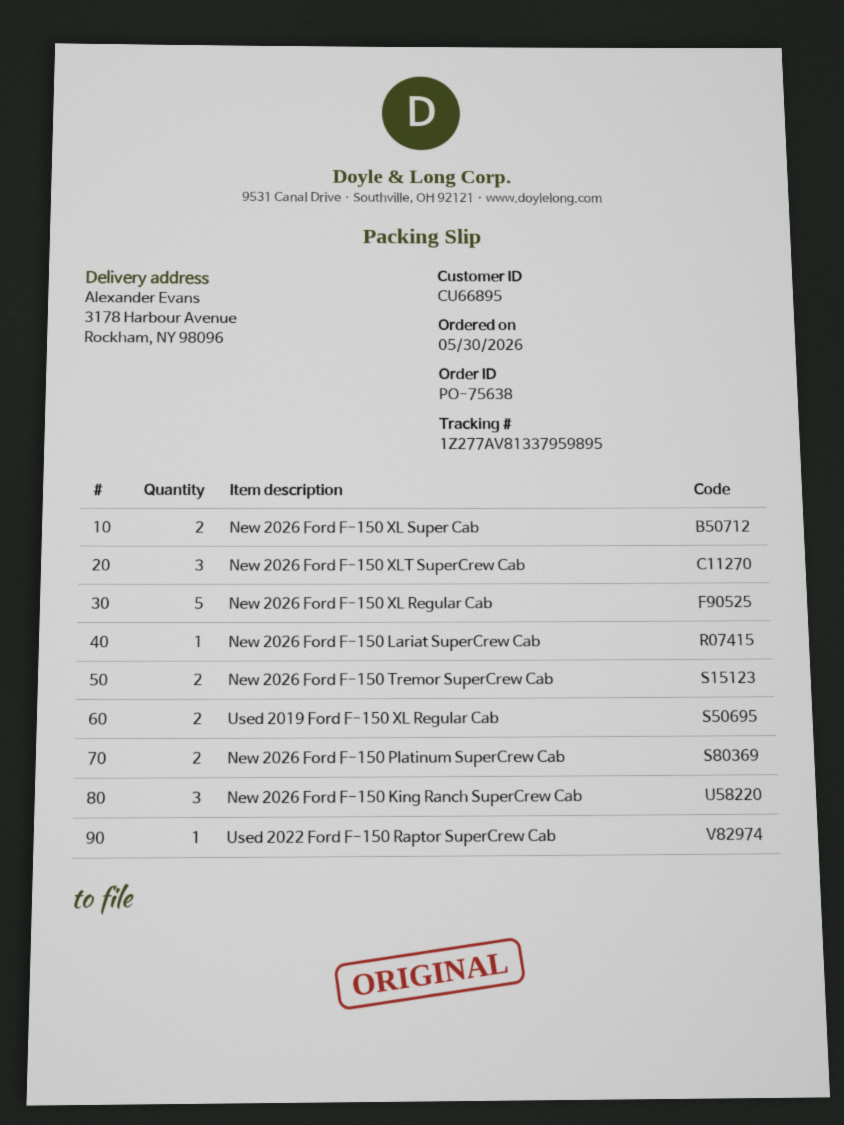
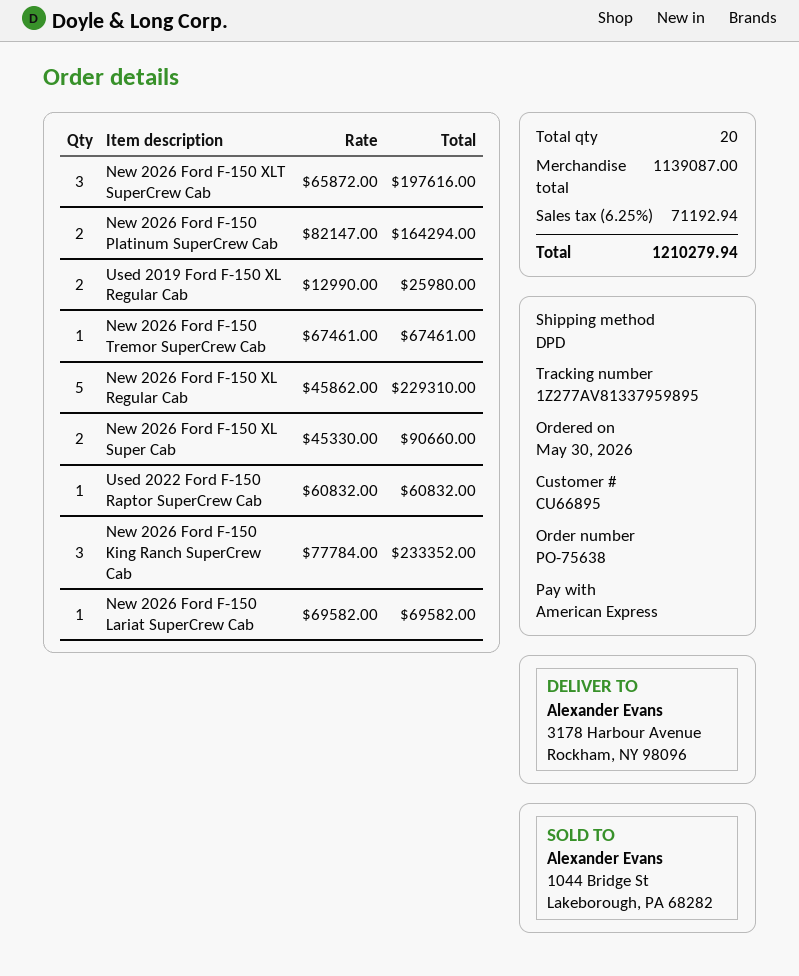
New 2026 Ford F-150 Tremor SuperCrew Cab: 2 -> 1

